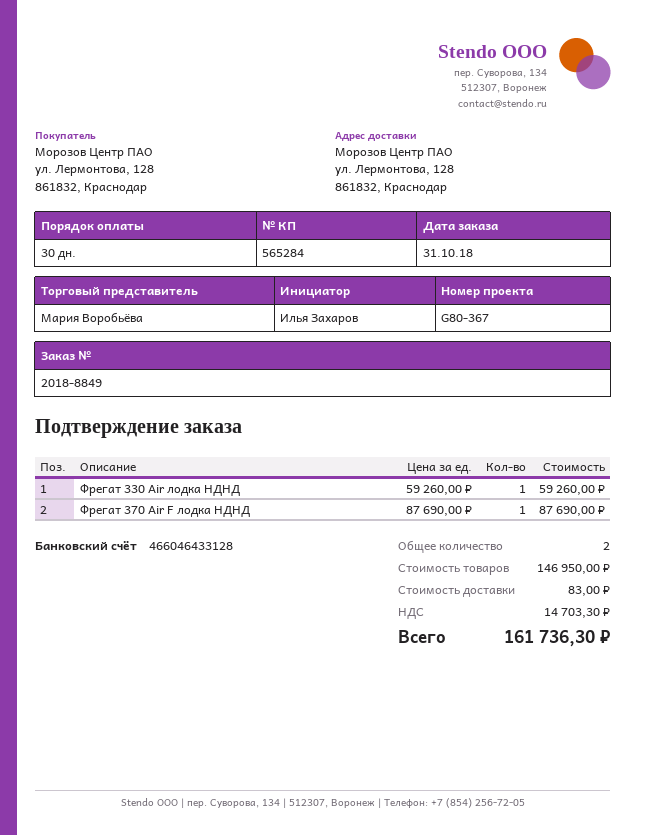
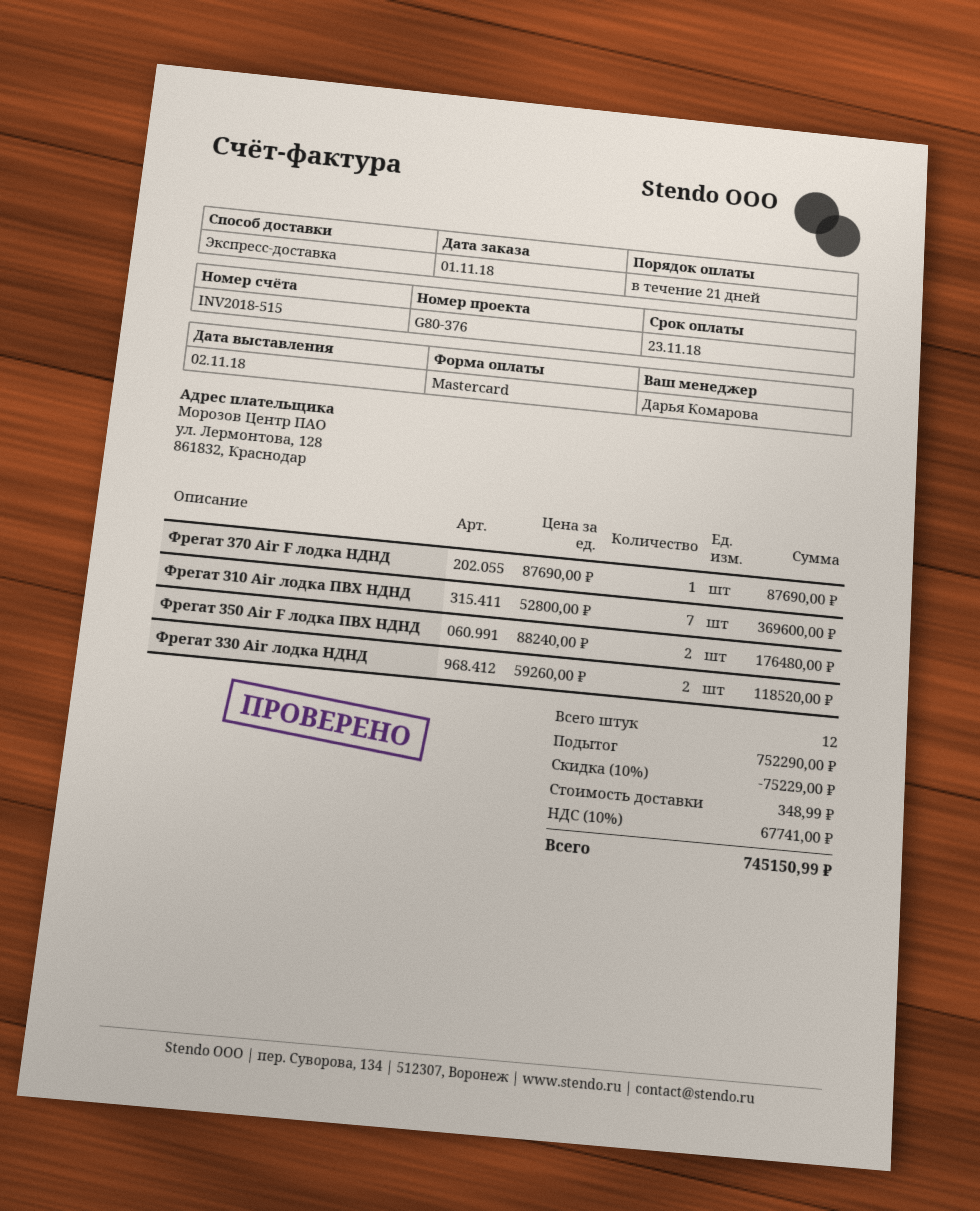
order date: 2018-10-31 -> 2018-11-01
payment terms: 30 days -> 21 days
reference: G80-367 -> G80-376
sales rep: Мария Воробьёва -> Дарья Комарова
Фрегат 330 Air лодка НДНД: 1 x 59260.00 = 59260.00 -> 2 x 59260.00 = 118520.00
Фрегат 310 Air лодка ПВХ НДНД: none -> 7 x 52800.00 = 369600.00
Фрегат 350 Air F лодка ПВХ НДНД: none -> 2 x 88240.00 = 176480.00
total quantity: 2 -> 12
subtotal: 146950.00 -> 752290.00
discount: none -> 10% = 75229.00
shipping: 83.00 -> 348.99
tax: 14703.30 -> 67741.00
total: 161736.30 -> 745150.99

